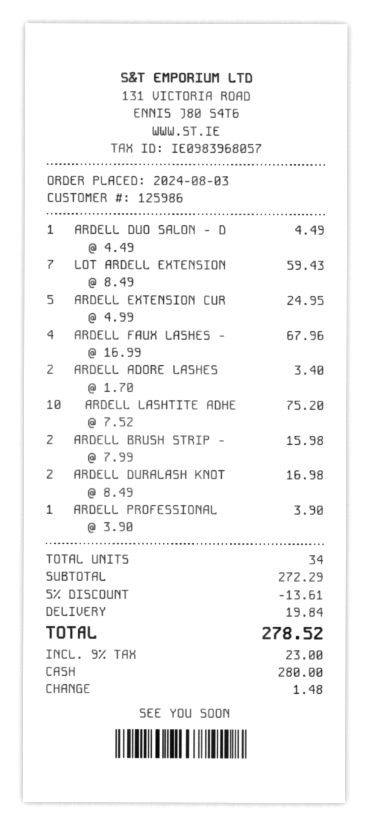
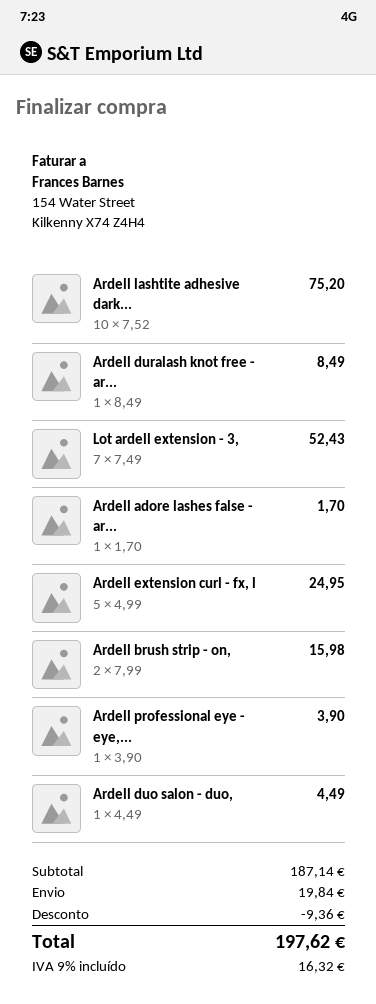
LOT ARDELL EXTENSION: 7 x 8.49 = 59.43 -> 7 x 7.49 = 52.43
ARDELL FAUX LASHES -: 4 x 16.99 = 67.96 -> none
ARDELL ADORE LASHES: 2 x 1.70 = 3.40 -> 1 x 1.70 = 1.70
ARDELL DURALASH KNOT: 2 x 8.49 = 16.98 -> 1 x 8.49 = 8.49
subtotal: 272.29 -> 187.14
discount: 13.61 -> 9.36
tax: 9% = 23.00 -> 9% = 16.32
total: 278.52 -> 197.62

